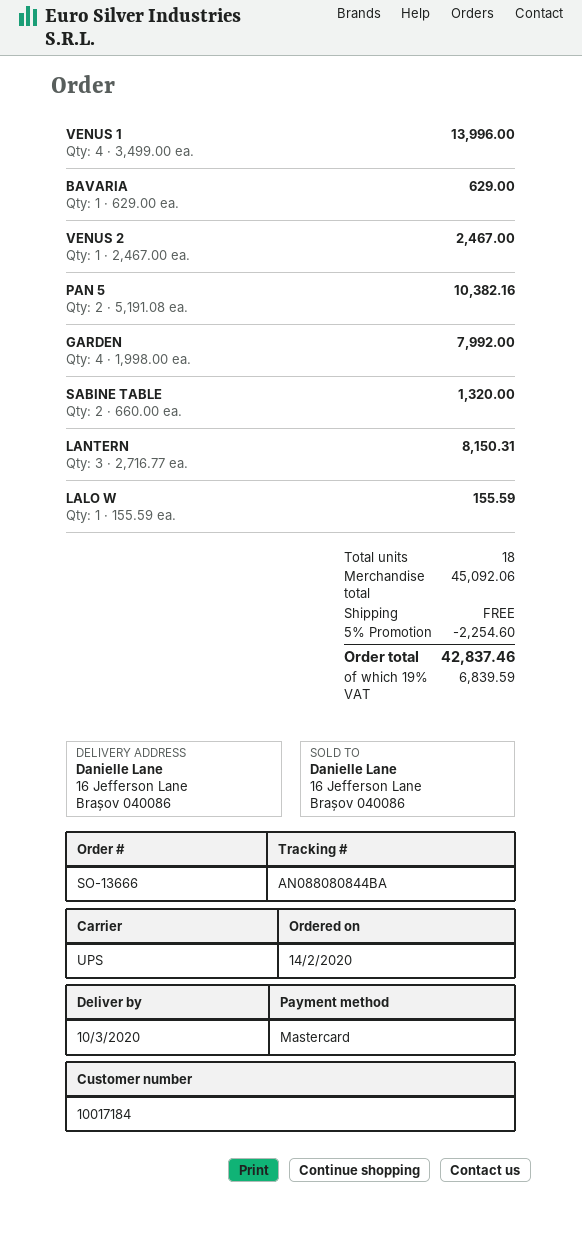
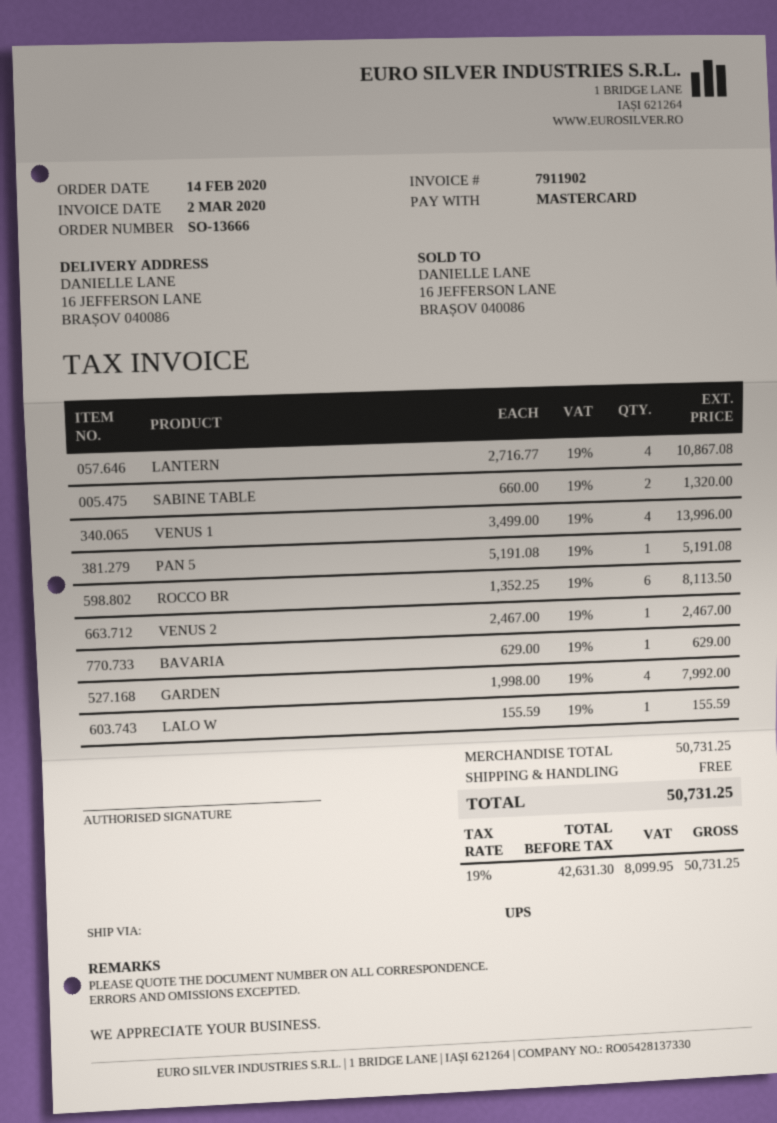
PAN 5: 2 x 5191.08 = 10382.16 -> 1 x 5191.08 = 5191.08
LANTERN: 3 x 2716.77 = 8150.31 -> 4 x 2716.77 = 10867.08
ROCCO BR: none -> 6 x 1352.25 = 8113.50
subtotal: 45092.06 -> 50731.25
discount: 5% = 2254.60 -> none
tax: 19% = 6839.59 -> 19% = 8099.95
total: 42837.46 -> 50731.25

